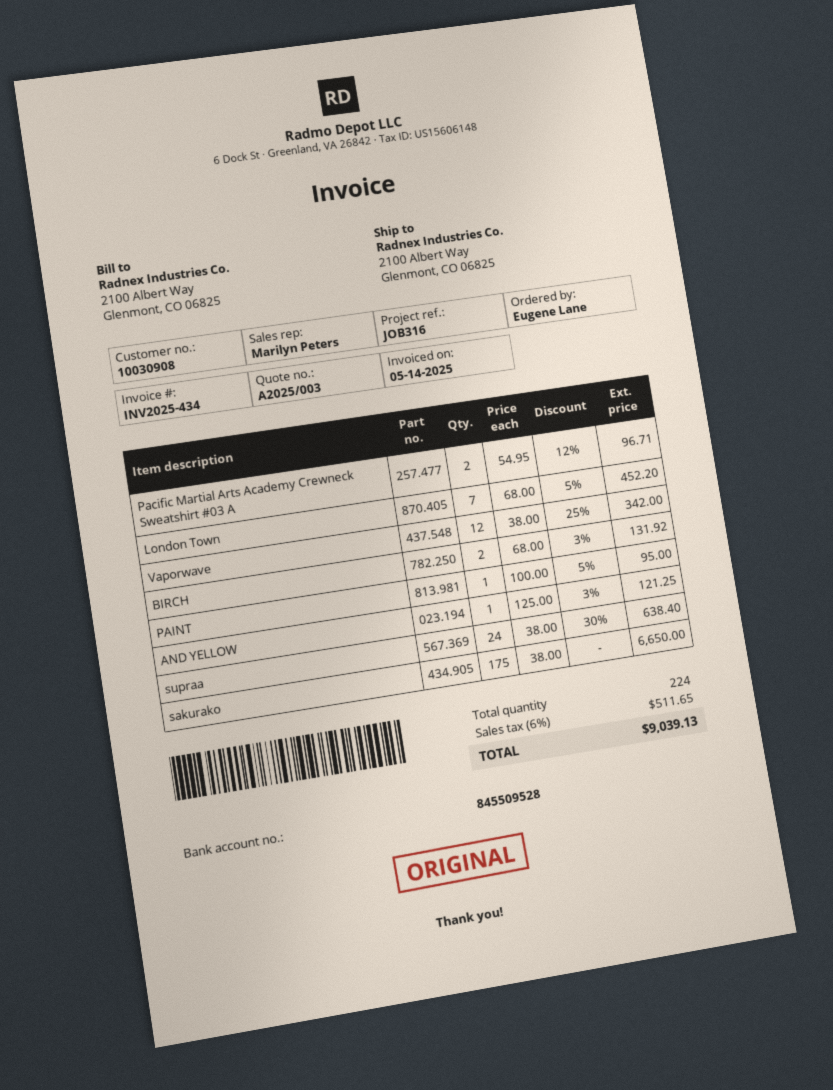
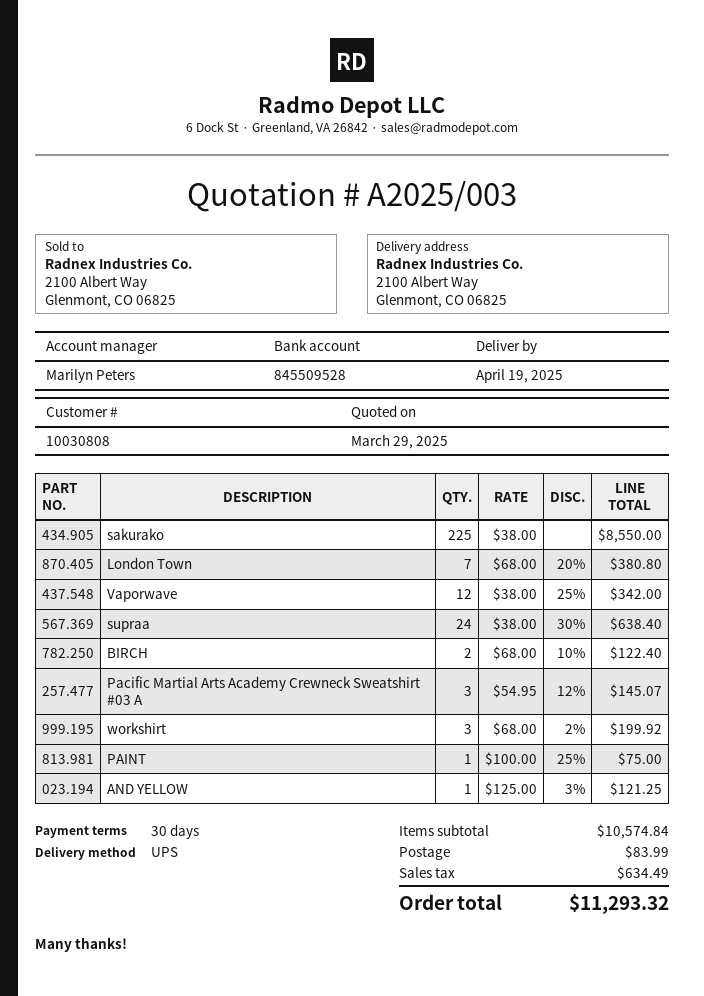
customer number: 10030908 -> 10030808
Pacific Martial Arts Academy Crewneck Sweatshirt #03 A: 2 x 54.95 - 12% = 96.71 -> 3 x 54.95 - 12% = 145.07
London Town: 7 x 68.00 - 5% = 452.20 -> 7 x 68.00 - 20% = 380.80
BIRCH: 2 x 68.00 - 3% = 131.92 -> 2 x 68.00 - 10% = 122.40
PAINT: 1 x 100.00 - 5% = 95.00 -> 1 x 100.00 - 25% = 75.00
sakurako: 175 x 38.00 = 6650.00 -> 225 x 38.00 = 8550.00
workshirt: none -> 3 x 68.00 - 2% = 199.92
shipping: none -> 83.99
tax: 511.65 -> 634.49
total: 9039.13 -> 11293.32

